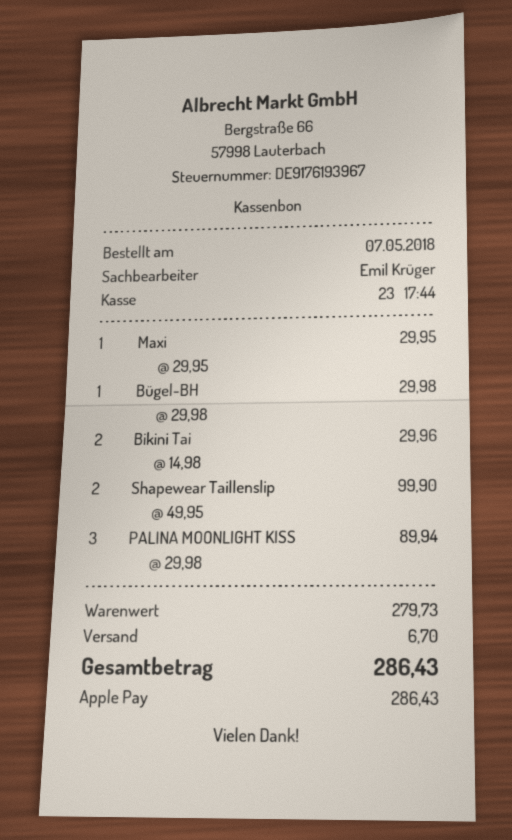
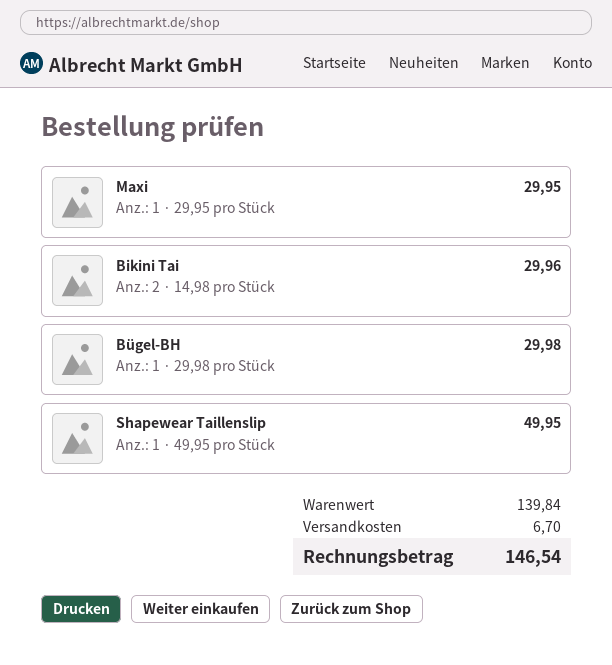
Shapewear Taillenslip: 2 x 49.95 = 99.90 -> 1 x 49.95 = 49.95
PALINA MOONLIGHT KISS: 3 x 29.98 = 89.94 -> none
subtotal: 279.73 -> 139.84
total: 286.43 -> 146.54

